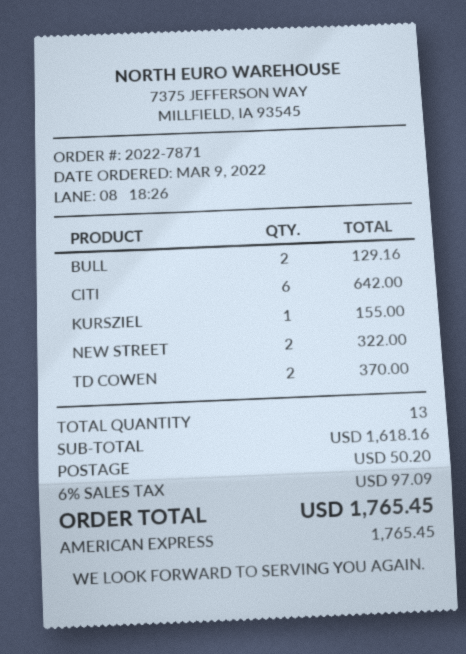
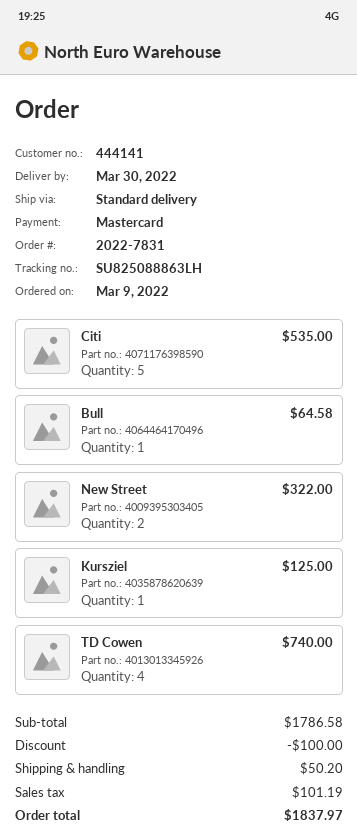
order number: 2022-7871 -> 2022-7831
payment method: American Express -> Mastercard
BULL: 2 for 129.16 -> 1 for 64.58
CITI: 6 for 642.00 -> 5 for 535.00
KURSZIEL: 1 for 155.00 -> 1 for 125.00
TD COWEN: 2 for 370.00 -> 4 for 740.00
subtotal: 1618.16 -> 1786.58
discount: none -> 100.00
tax: 97.09 -> 101.19
total: 1765.45 -> 1837.97

